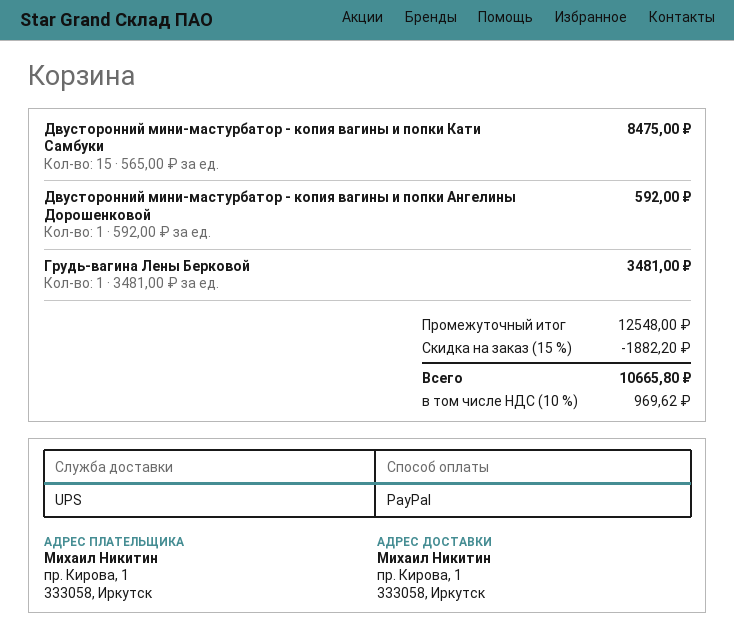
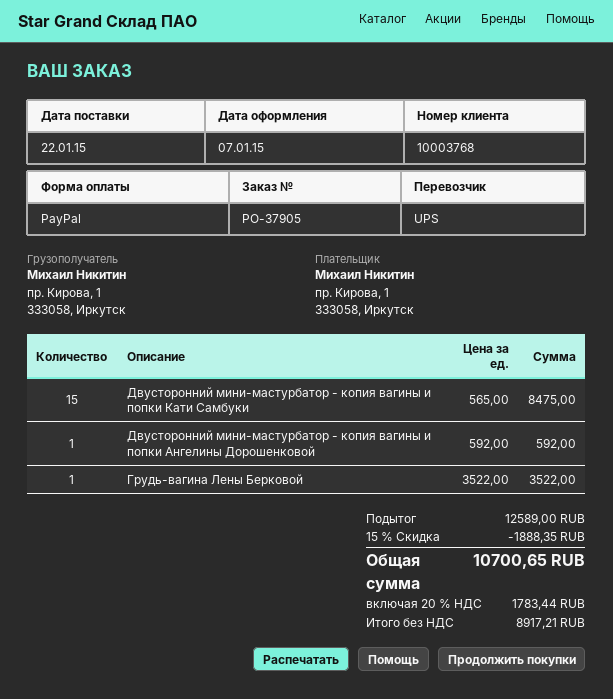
Грудь-вагина Лены Берковой: 1 x 3481.00 = 3481.00 -> 1 x 3522.00 = 3522.00
subtotal: 12548.00 -> 12589.00
discount: 15% = 1882.20 -> 15% = 1888.35
tax: 10% = 969.62 -> 20% = 1783.44
total: 10665.80 -> 10700.65

